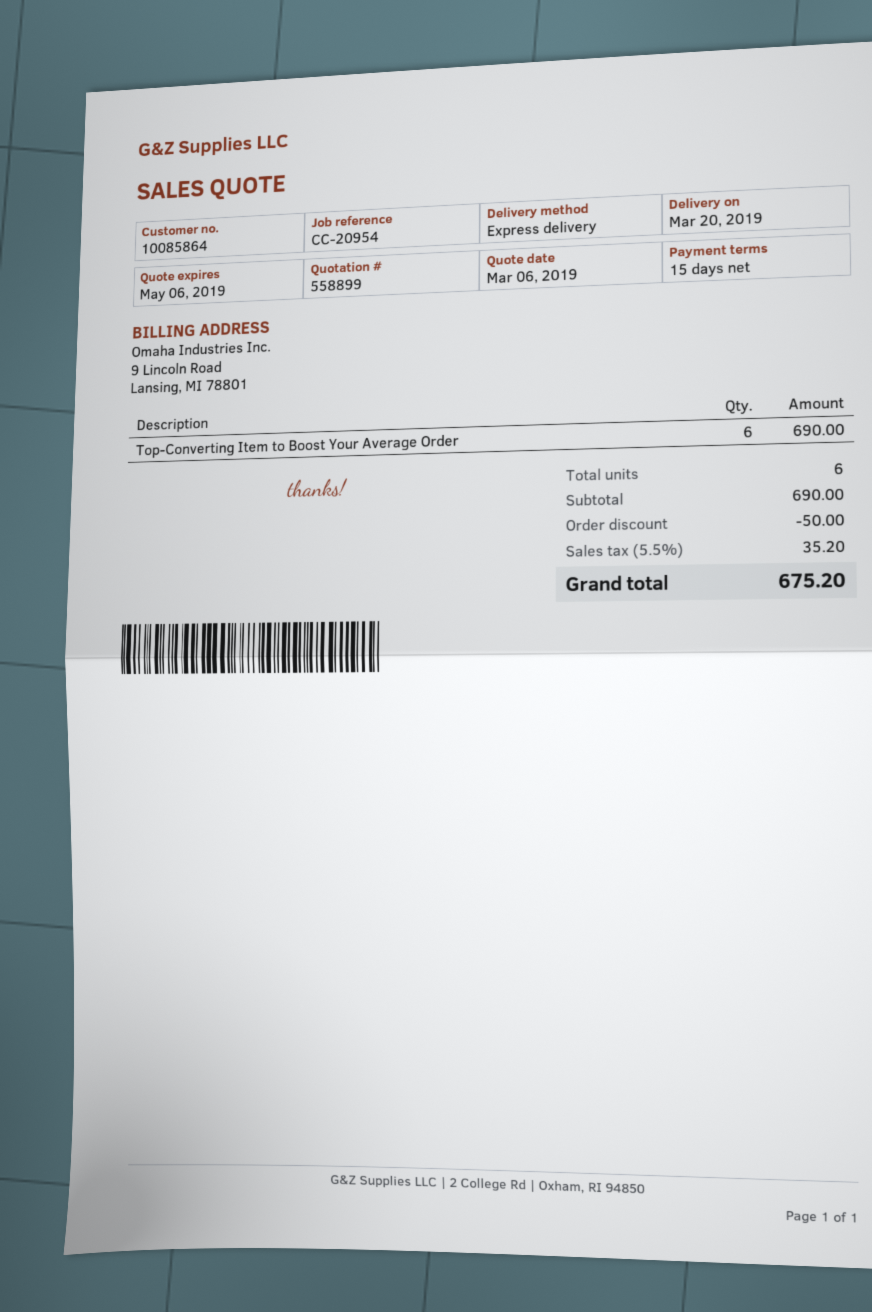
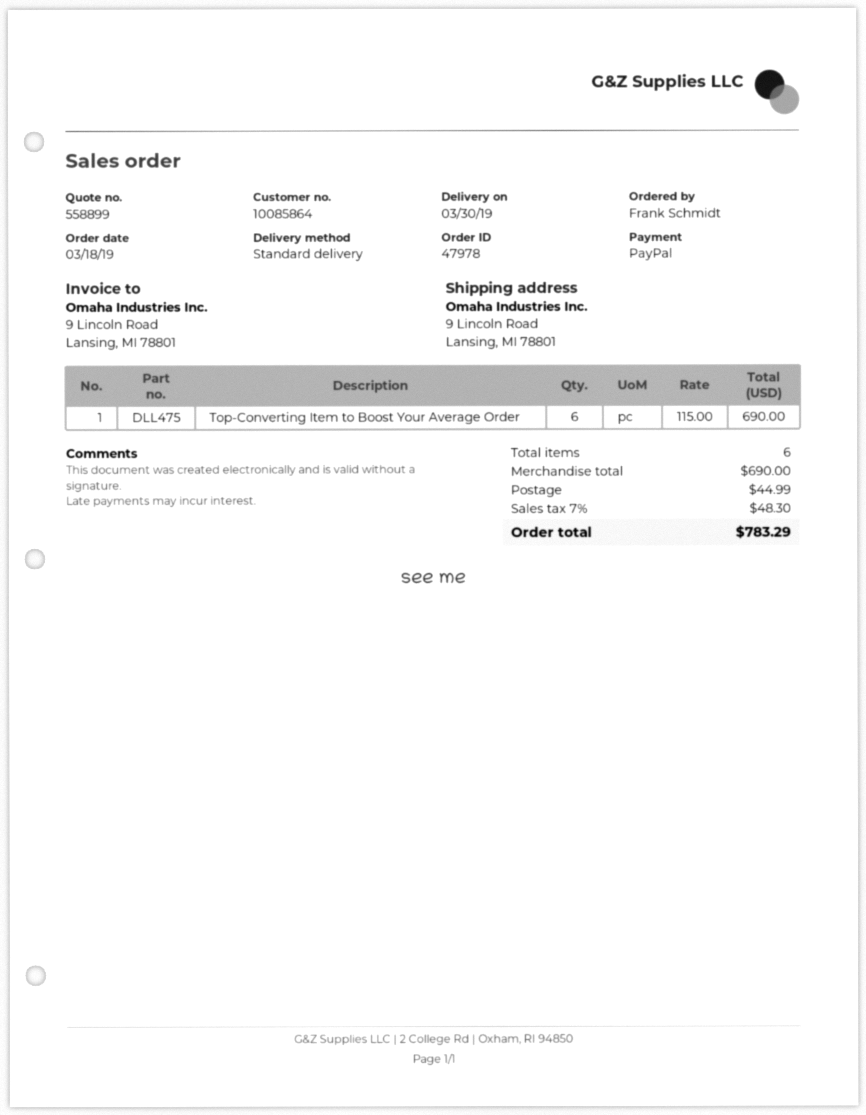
delivery date: 2019-03-20 -> 2019-03-30
shipping method: express -> standard
discount: 50.00 -> none
shipping: none -> 44.99
tax: 5.5% = 35.20 -> 7% = 48.30
total: 675.20 -> 783.29

